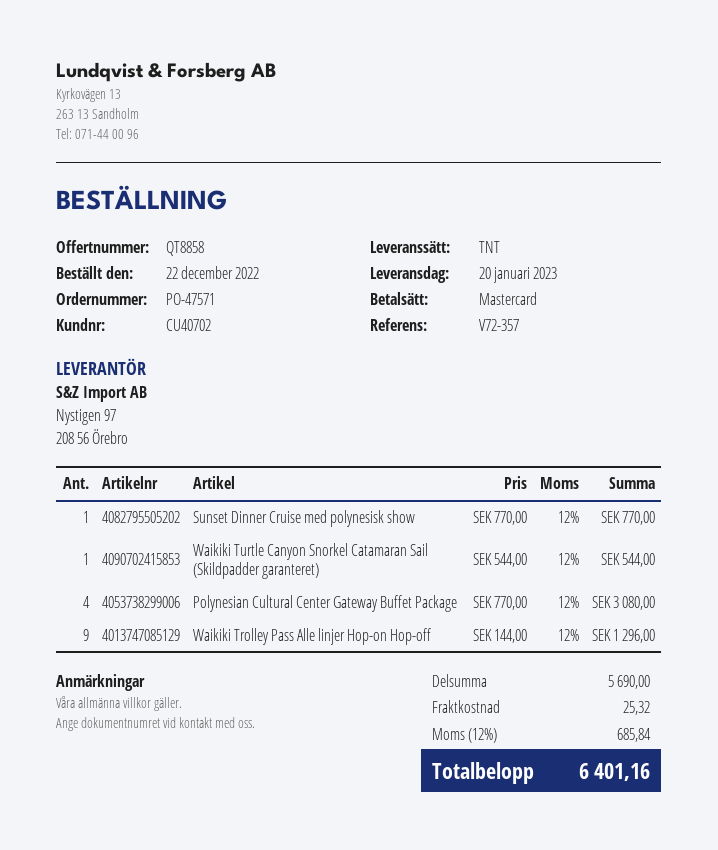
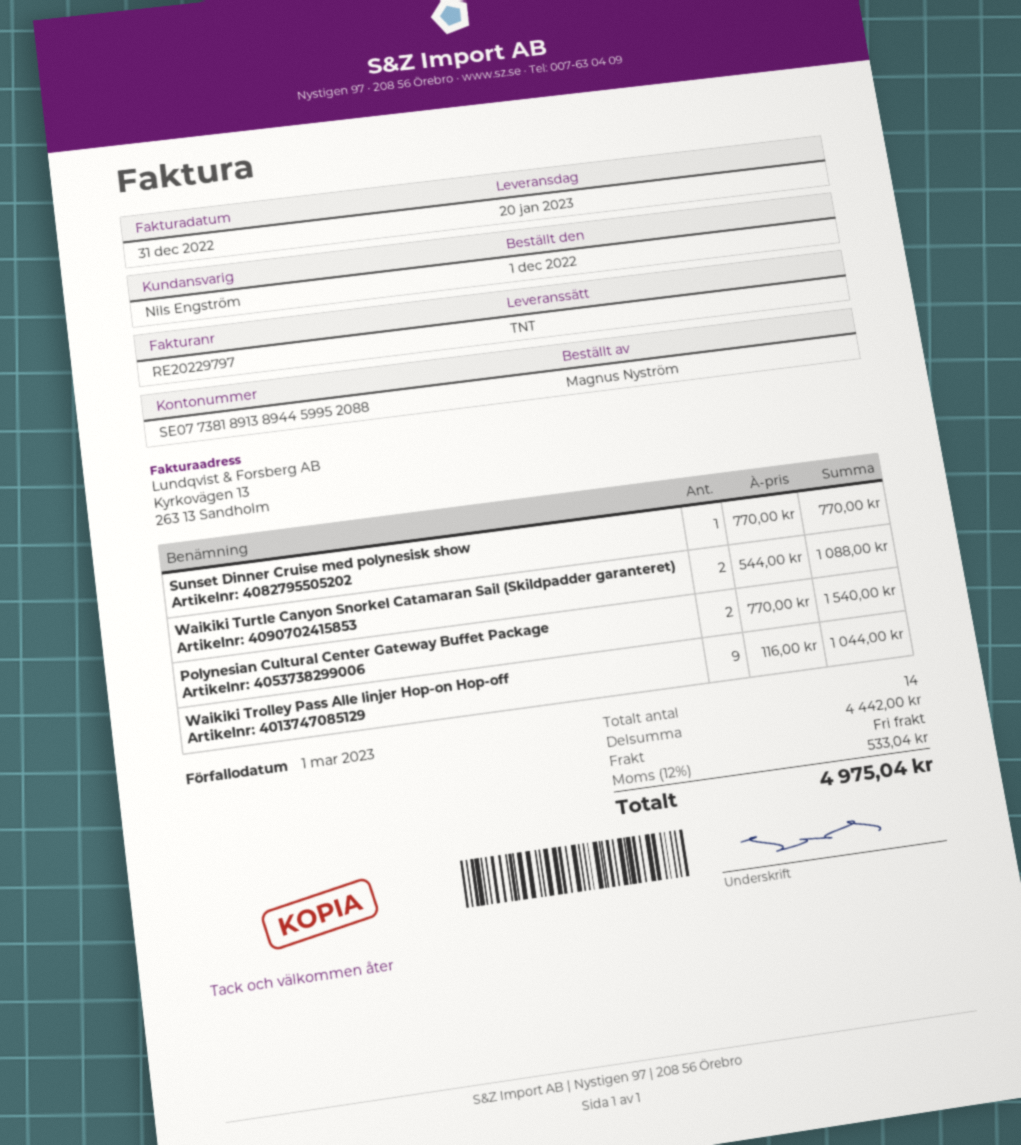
order date: 2022-12-22 -> 2022-12-01
Waikiki Turtle Canyon Snorkel Catamaran Sail (Skildpadder garanteret): 1 x 544.00 = 544.00 -> 2 x 544.00 = 1088.00
Polynesian Cultural Center Gateway Buffet Package: 4 x 770.00 = 3080.00 -> 2 x 770.00 = 1540.00
Waikiki Trolley Pass Alle linjer Hop-on Hop-off: 9 x 144.00 = 1296.00 -> 9 x 116.00 = 1044.00
subtotal: 5690.00 -> 4442.00
shipping: 25.32 -> 0.00
tax: 12% = 685.84 -> 12% = 533.04
total: 6401.16 -> 4975.04

